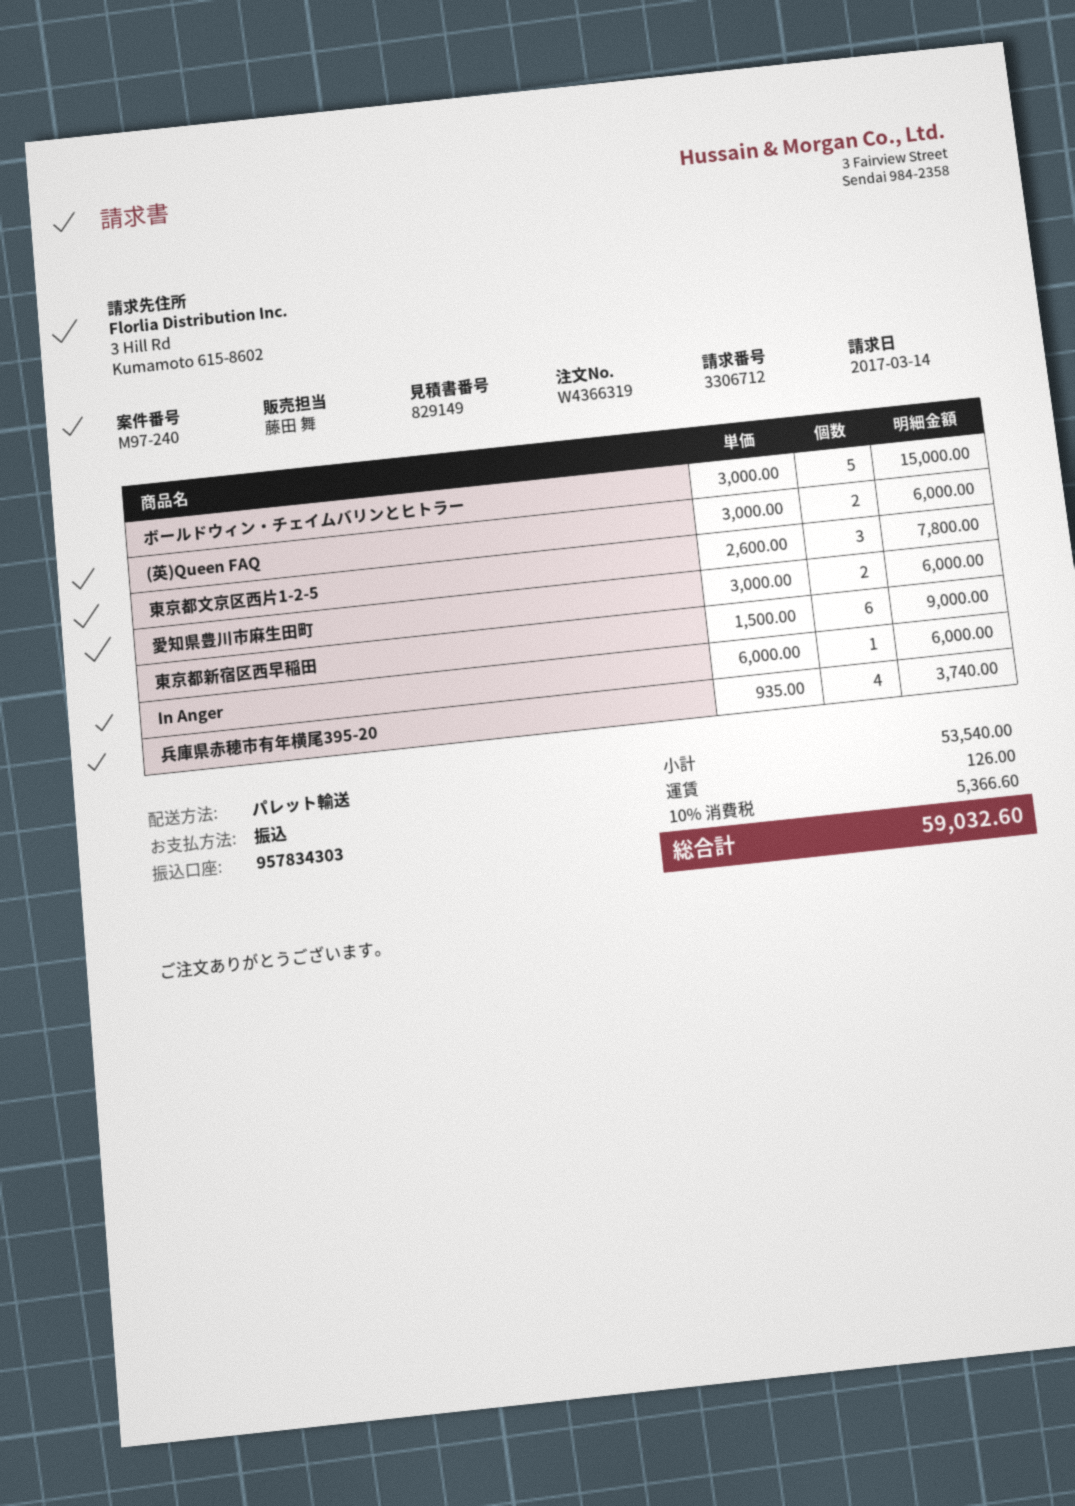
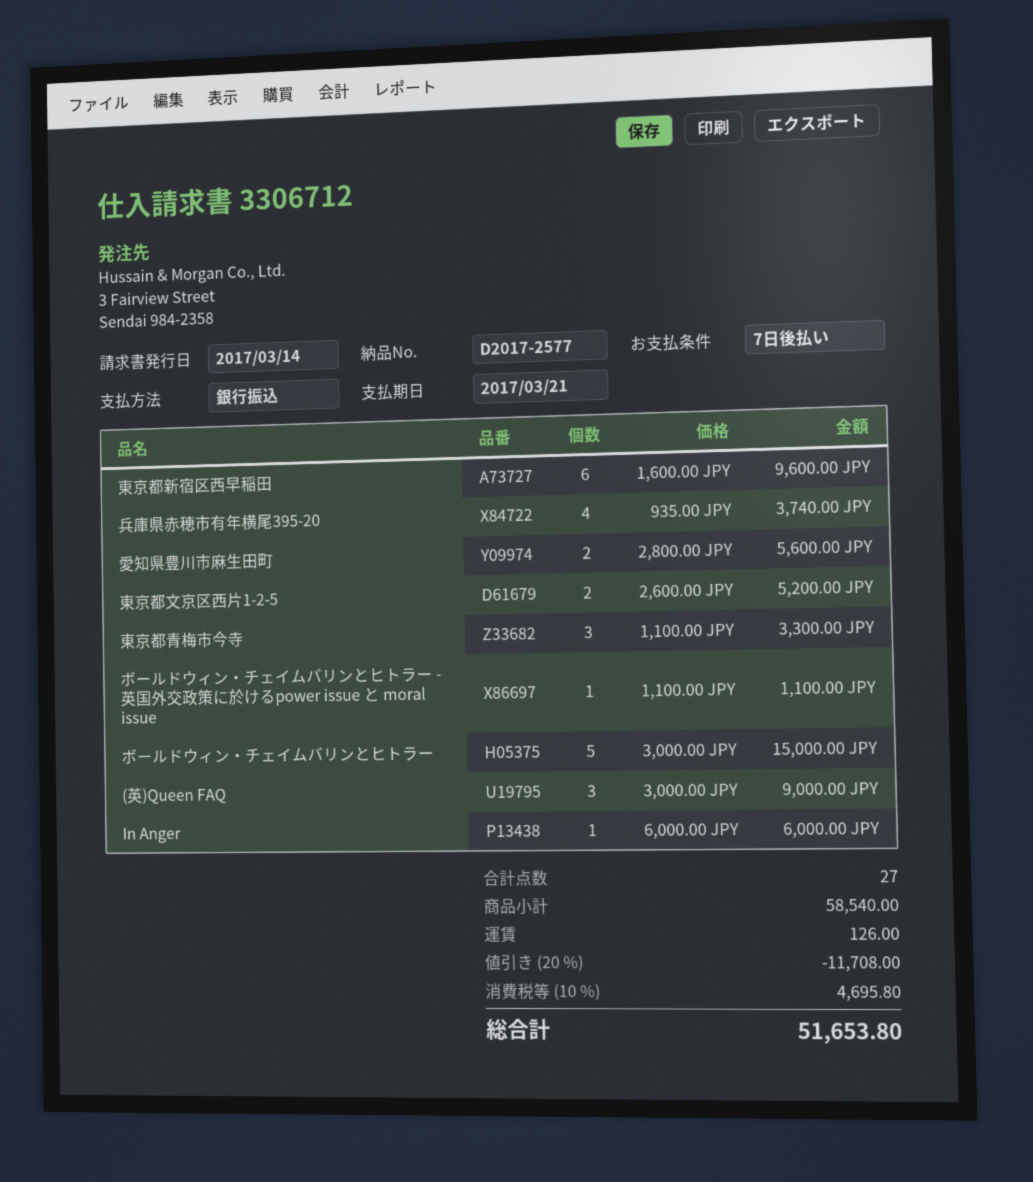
(英)Queen FAQ: 2 x 3000.00 = 6000.00 -> 3 x 3000.00 = 9000.00
東京都文京区西片1-2-5: 3 x 2600.00 = 7800.00 -> 2 x 2600.00 = 5200.00
愛知県豊川市麻生田町: 2 x 3000.00 = 6000.00 -> 2 x 2800.00 = 5600.00
東京都新宿区西早稲田: 6 x 1500.00 = 9000.00 -> 6 x 1600.00 = 9600.00
東京都青梅市今寺: none -> 3 x 1100.00 = 3300.00
ボールドウィン・チェイムバリンとヒトラー - 英国外交政策に於けるpower issue と moral issue: none -> 1 x 1100.00 = 1100.00
subtotal: 53540.00 -> 58540.00
discount: none -> 20% = 11708.00
tax: 10% = 5366.60 -> 10% = 4695.80
total: 59032.60 -> 51653.80

